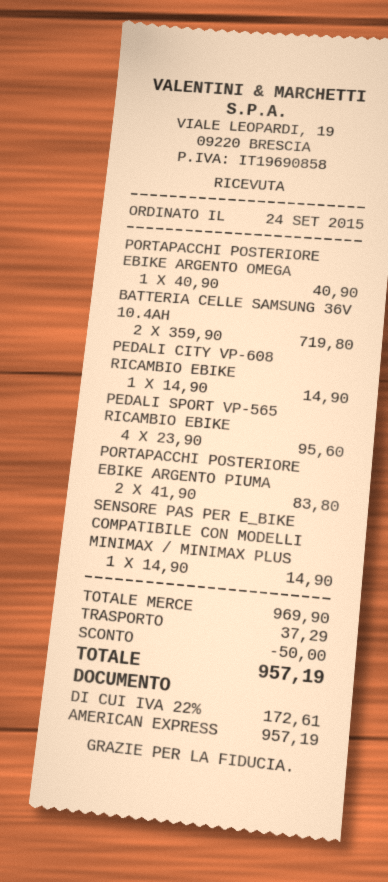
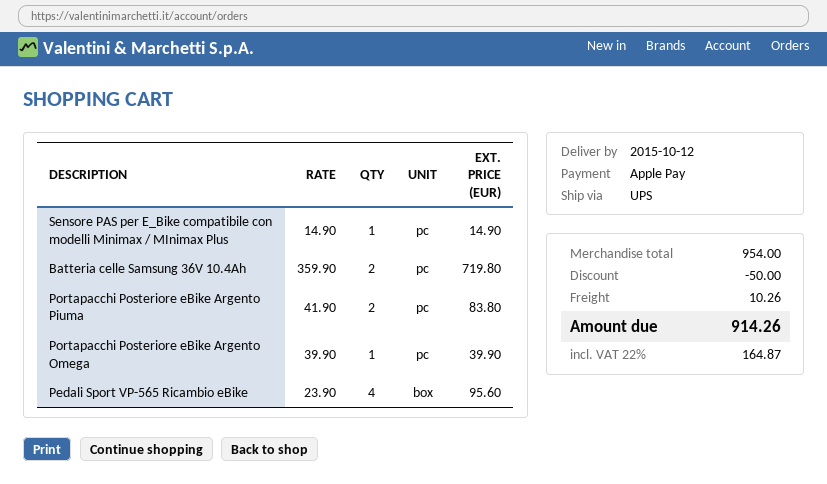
payment method: American Express -> Apple Pay
PORTAPACCHI POSTERIORE EBIKE ARGENTO OMEGA: 1 x 40.90 = 40.90 -> 1 x 39.90 = 39.90
PEDALI CITY VP-608 RICAMBIO EBIKE: 1 x 14.90 = 14.90 -> none
subtotal: 969.90 -> 954.00
shipping: 37.29 -> 10.26
tax: 22% = 172.61 -> 22% = 164.87
total: 957.19 -> 914.26

